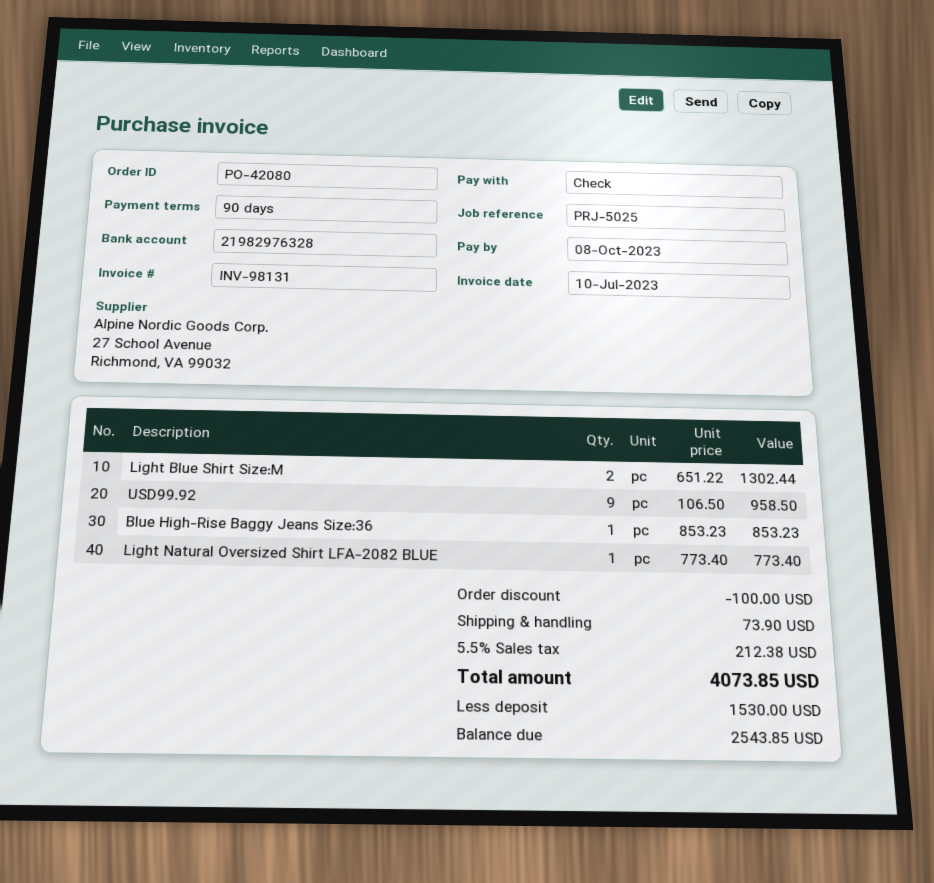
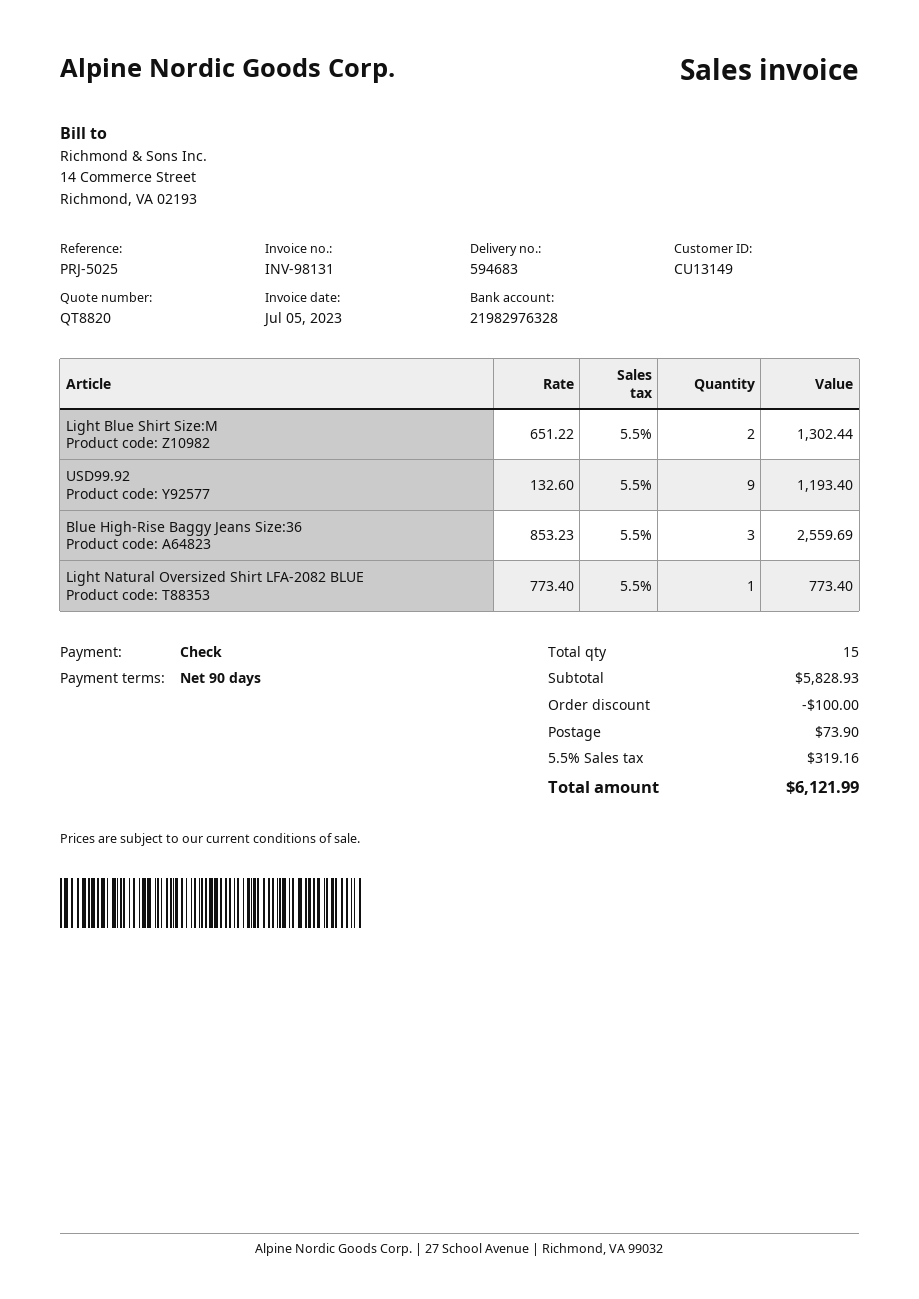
invoice date: 2023-07-10 -> 2023-07-05
USD99.92: 9 x 106.50 = 958.50 -> 9 x 132.60 = 1193.40
Blue High-Rise Baggy Jeans Size:36: 1 x 853.23 = 853.23 -> 3 x 853.23 = 2559.69
tax: 5.5% = 212.38 -> 5.5% = 319.16
total: 4073.85 -> 6121.99

